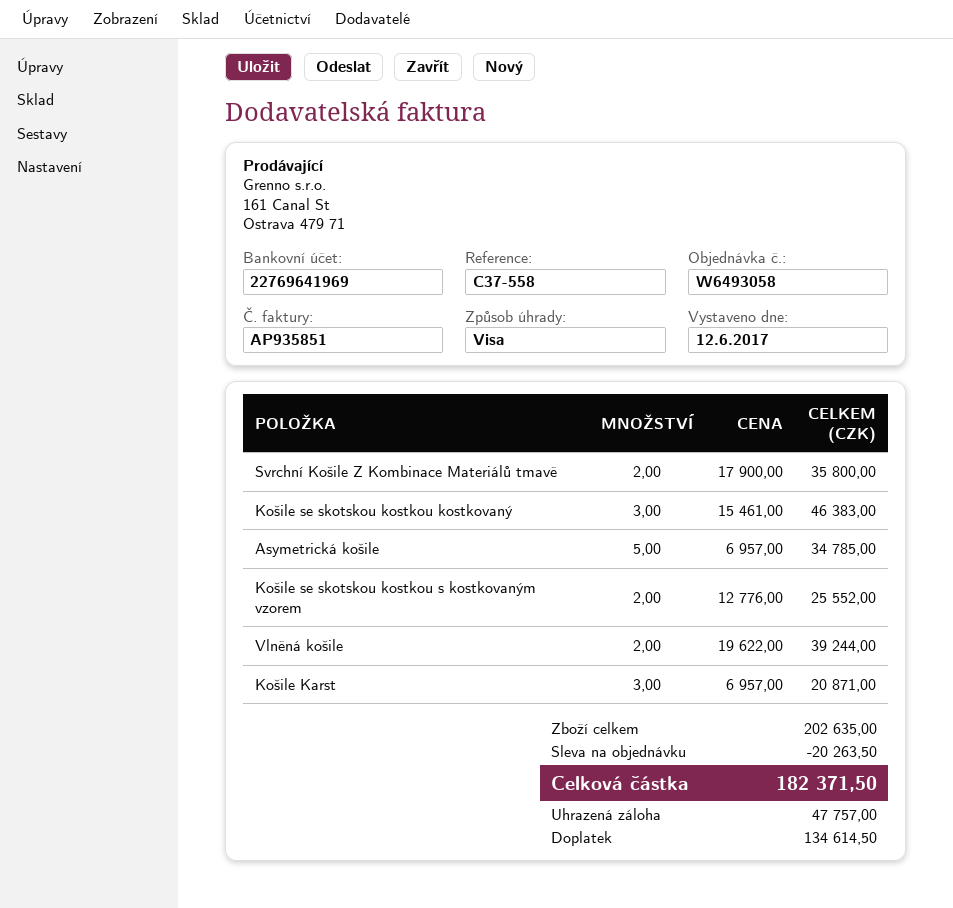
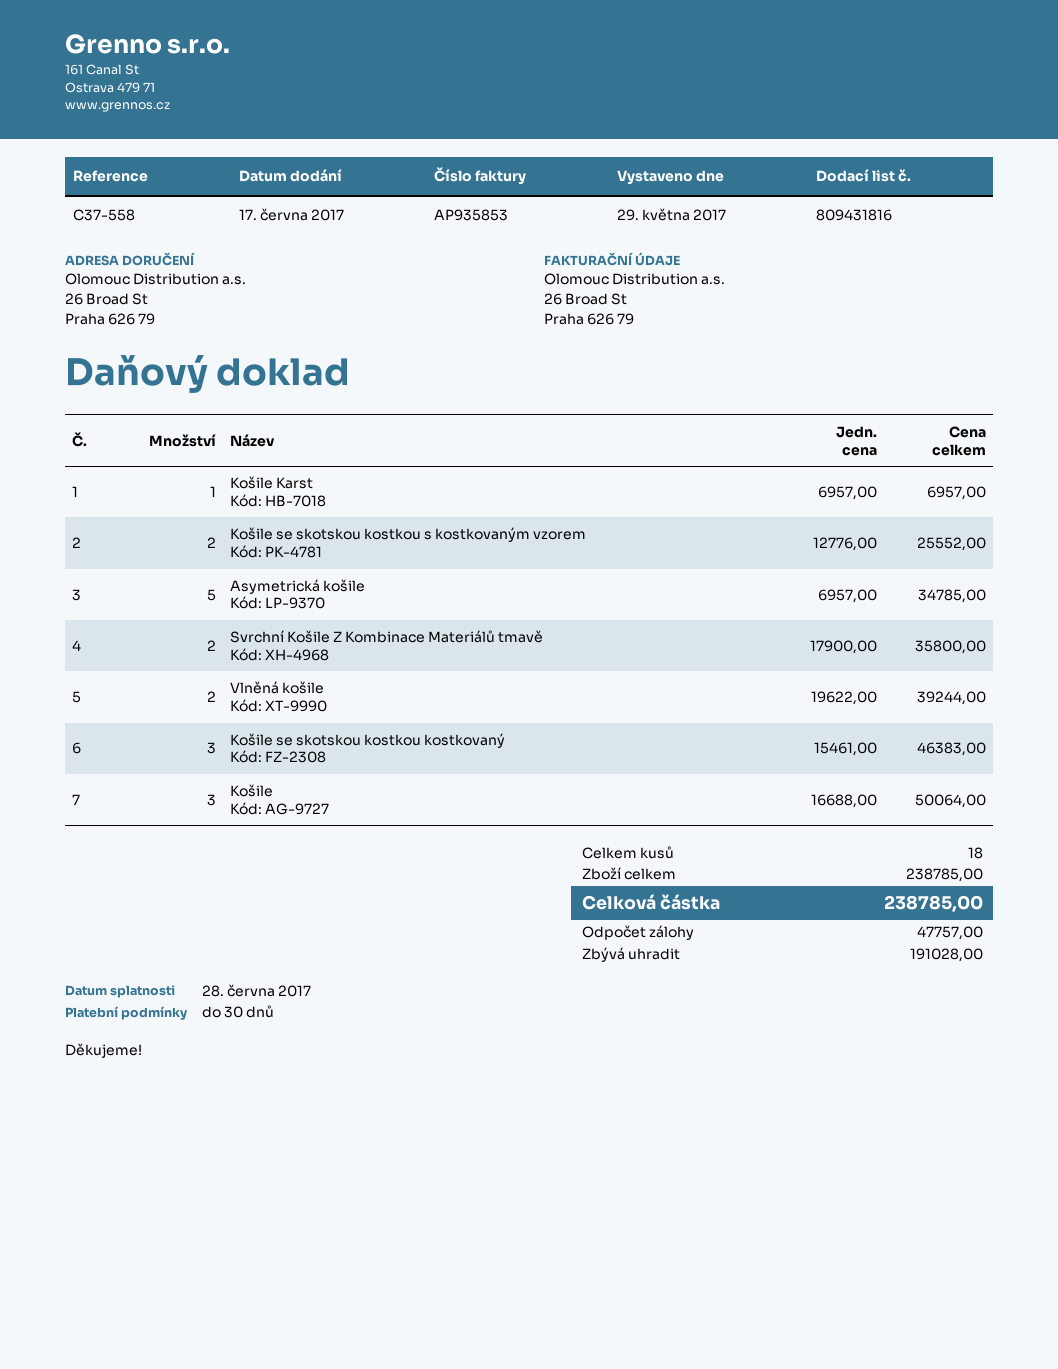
invoice number: AP935851 -> AP935853
invoice date: 2017-06-12 -> 2017-05-29
Košile Karst: 3 x 6957.00 = 20871.00 -> 1 x 6957.00 = 6957.00
Košile: none -> 3 x 16688.00 = 50064.00
subtotal: 202635.00 -> 238785.00
discount: 20263.50 -> none
total: 182371.50 -> 238785.00
balance: 134614.50 -> 191028.00

